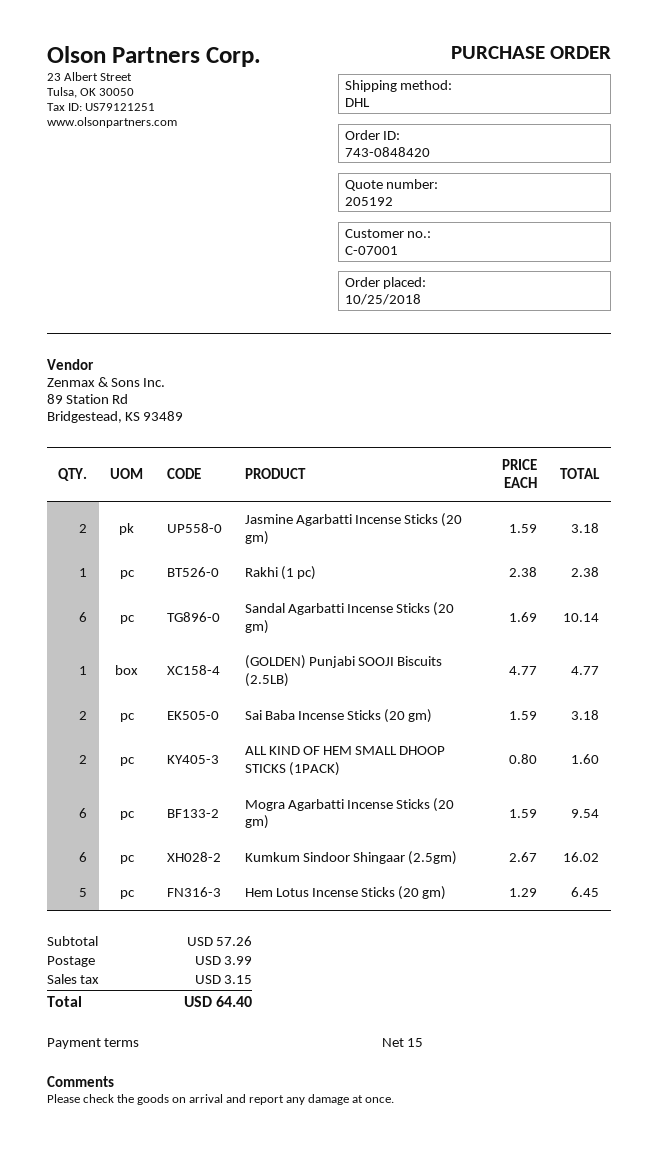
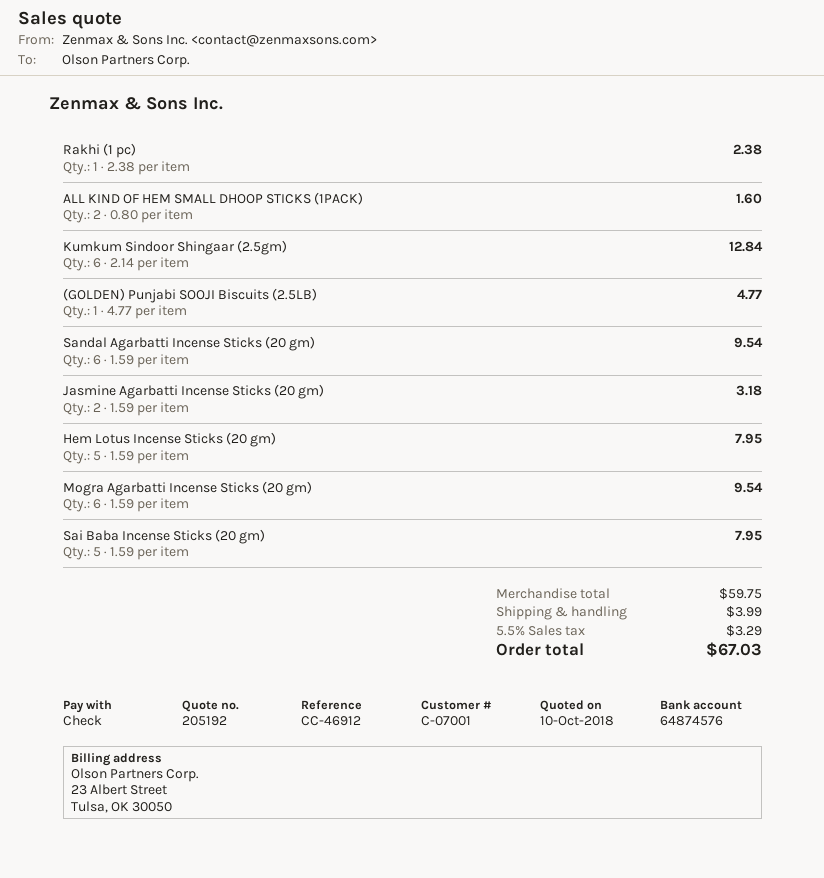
Sandal Agarbatti Incense Sticks (20 gm): 6 x 1.69 = 10.14 -> 6 x 1.59 = 9.54
Sai Baba Incense Sticks (20 gm): 2 x 1.59 = 3.18 -> 5 x 1.59 = 7.95
Kumkum Sindoor Shingaar (2.5gm): 6 x 2.67 = 16.02 -> 6 x 2.14 = 12.84
Hem Lotus Incense Sticks (20 gm): 5 x 1.29 = 6.45 -> 5 x 1.59 = 7.95
subtotal: 57.26 -> 59.75
tax: 3.15 -> 3.29
total: 64.40 -> 67.03

